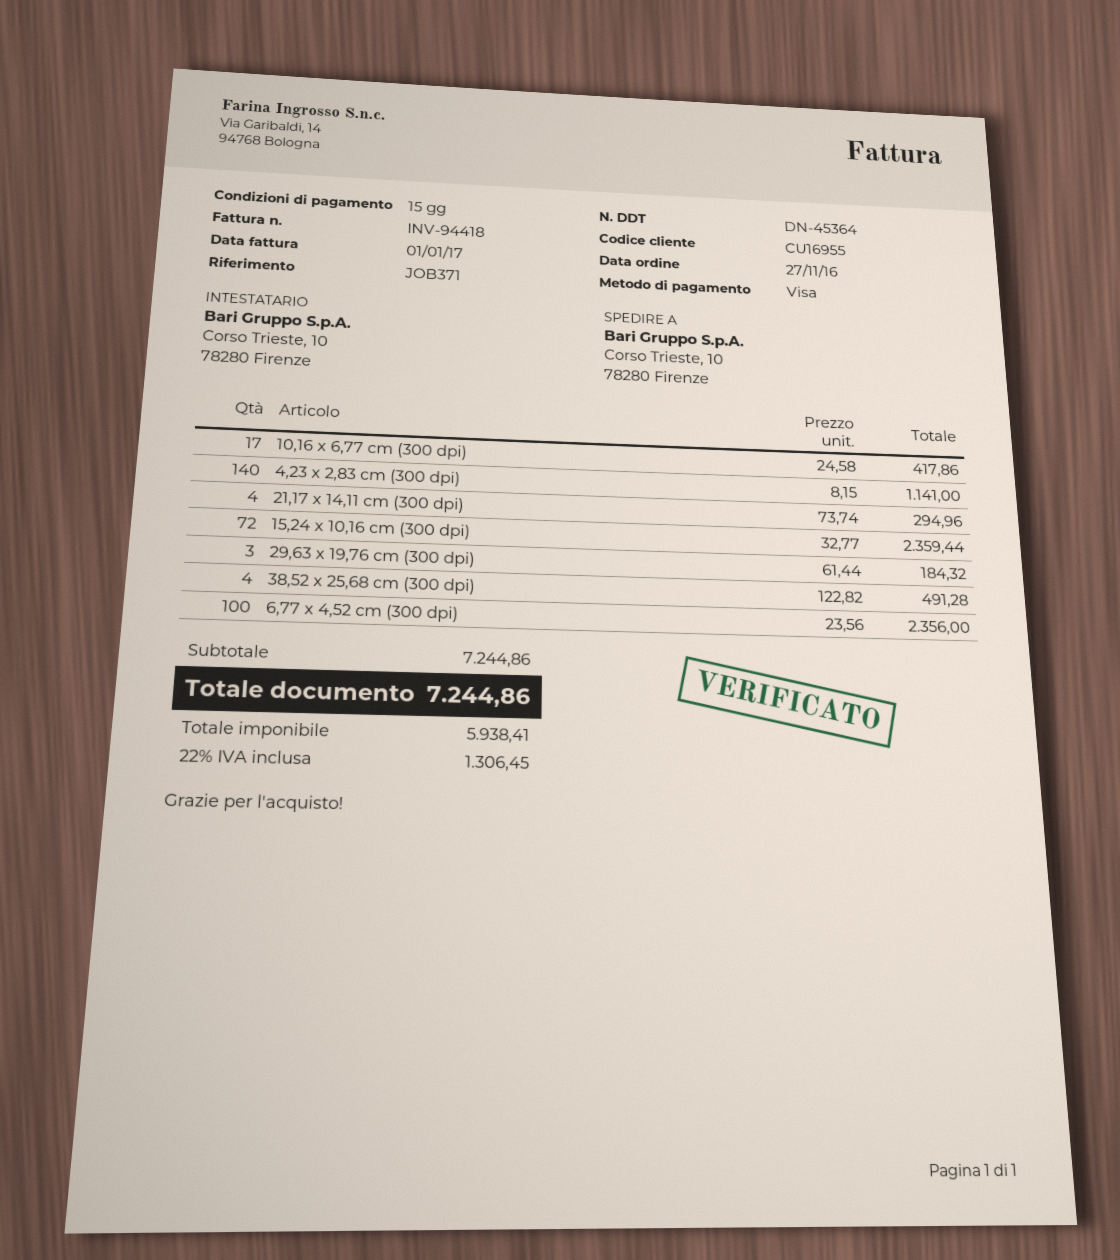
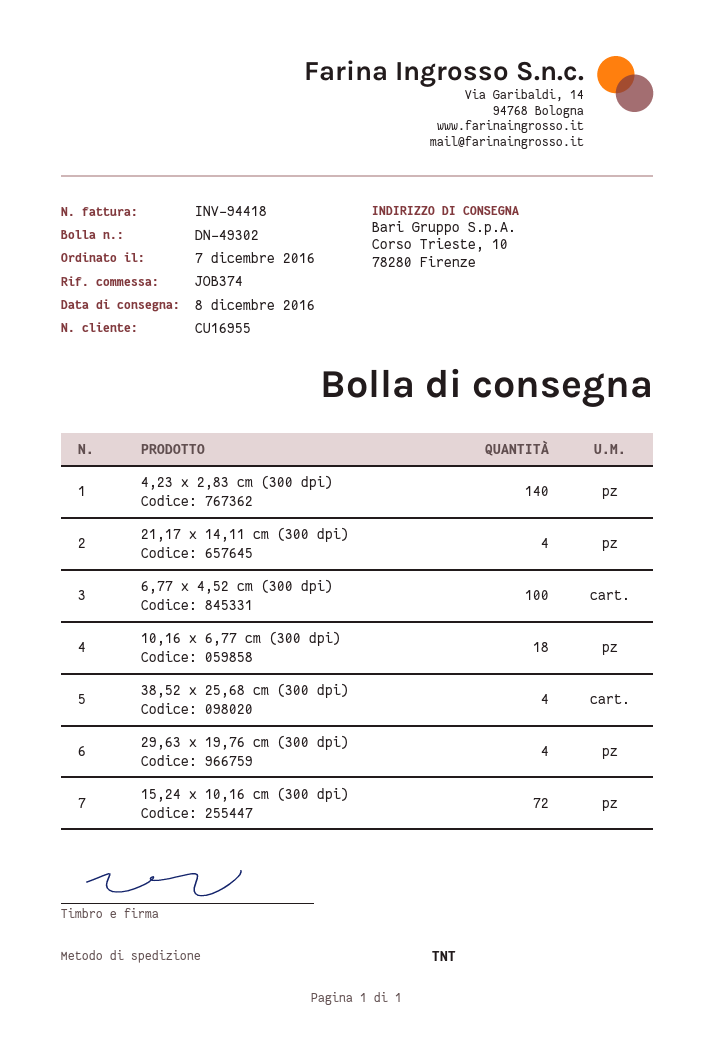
order date: 2016-11-27 -> 2016-12-07
delivery note number: DN-45364 -> DN-49302
reference: JOB371 -> JOB374
10,16 x 6,77 cm (300 dpi): 17 -> 18
29,63 x 19,76 cm (300 dpi): 3 -> 4

